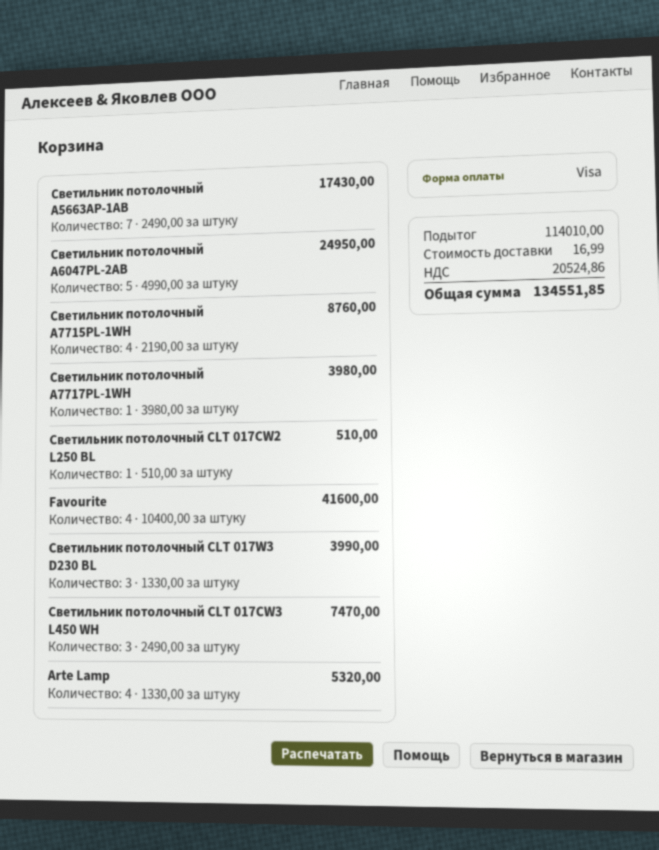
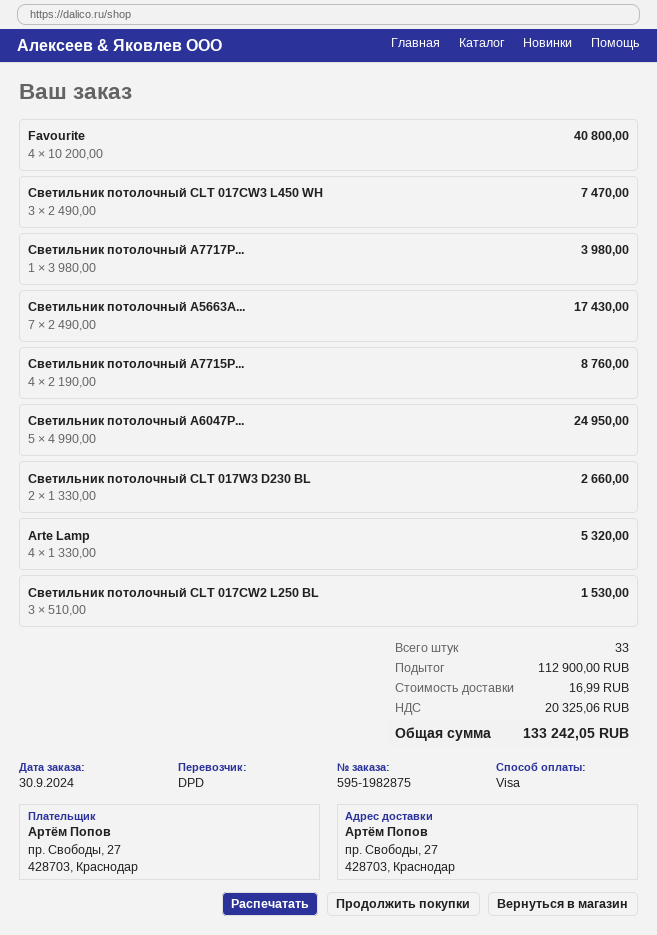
Светильник потолочный CLT 017CW2 L250 BL: 1 x 510.00 = 510.00 -> 3 x 510.00 = 1530.00
Favourite: 4 x 10400.00 = 41600.00 -> 4 x 10200.00 = 40800.00
Светильник потолочный CLT 017W3 D230 BL: 3 x 1330.00 = 3990.00 -> 2 x 1330.00 = 2660.00
subtotal: 114010.00 -> 112900.00
tax: 20524.86 -> 20325.06
total: 134551.85 -> 133242.05

